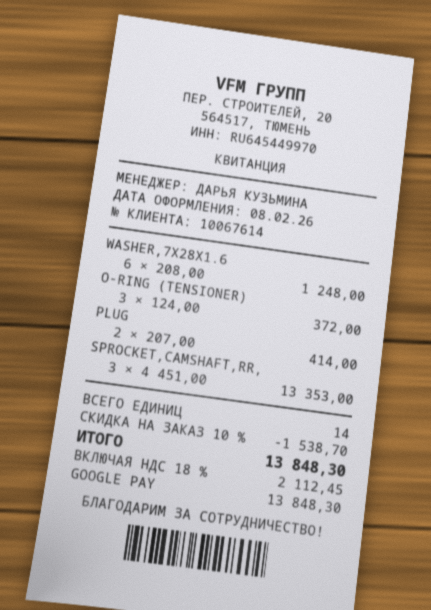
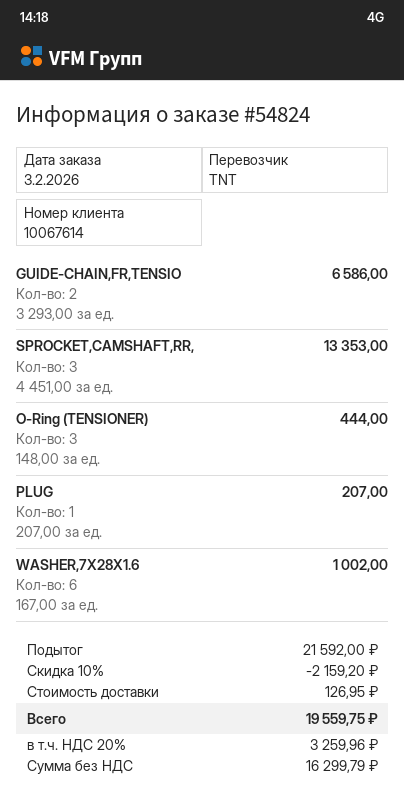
order date: 2026-02-08 -> 2026-02-03
WASHER,7X28X1.6: 6 x 208.00 = 1248.00 -> 6 x 167.00 = 1002.00
O-RING (TENSIONER): 3 x 124.00 = 372.00 -> 3 x 148.00 = 444.00
PLUG: 2 x 207.00 = 414.00 -> 1 x 207.00 = 207.00
GUIDE-CHAIN,FR,TENSIO: none -> 2 x 3293.00 = 6586.00
discount: 10% = 1538.70 -> 10% = 2159.20
shipping: none -> 126.95
tax: 18% = 2112.45 -> 20% = 3259.96
total: 13848.30 -> 19559.75

